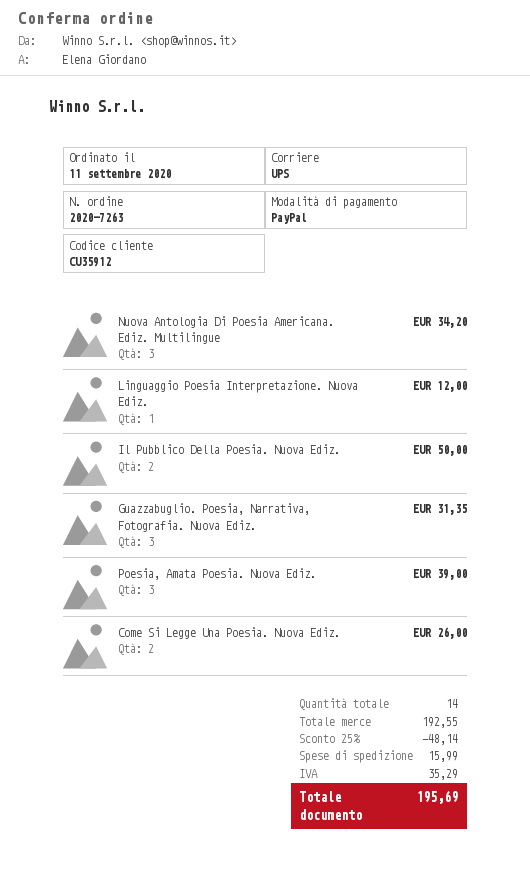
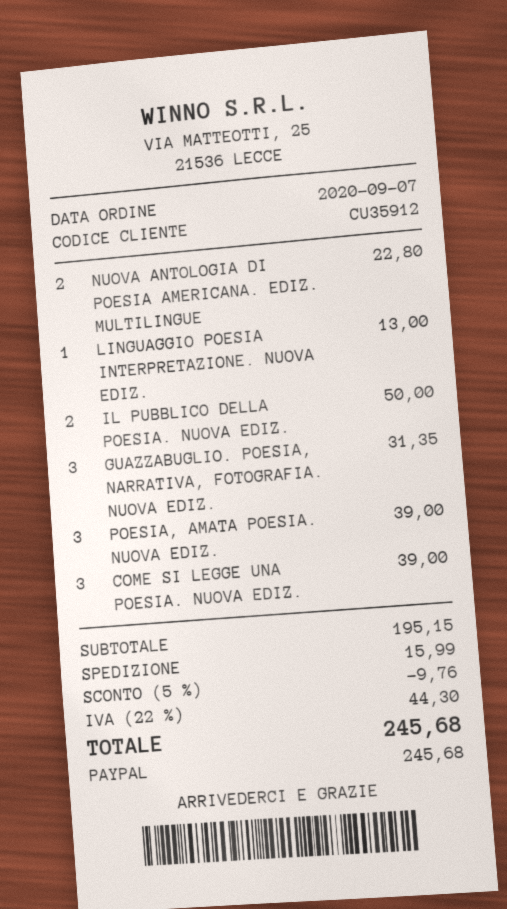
order date: 2020-09-11 -> 2020-09-07
Nuova Antologia Di Poesia Americana. Ediz. Multilingue: 3 for 34.20 -> 2 for 22.80
Linguaggio Poesia Interpretazione. Nuova Ediz.: 1 for 12.00 -> 1 for 13.00
Come Si Legge Una Poesia. Nuova Ediz.: 2 for 26.00 -> 3 for 39.00
subtotal: 192.55 -> 195.15
discount: 25% = 48.14 -> 5% = 9.76
tax: 35.29 -> 44.30
total: 195.69 -> 245.68

